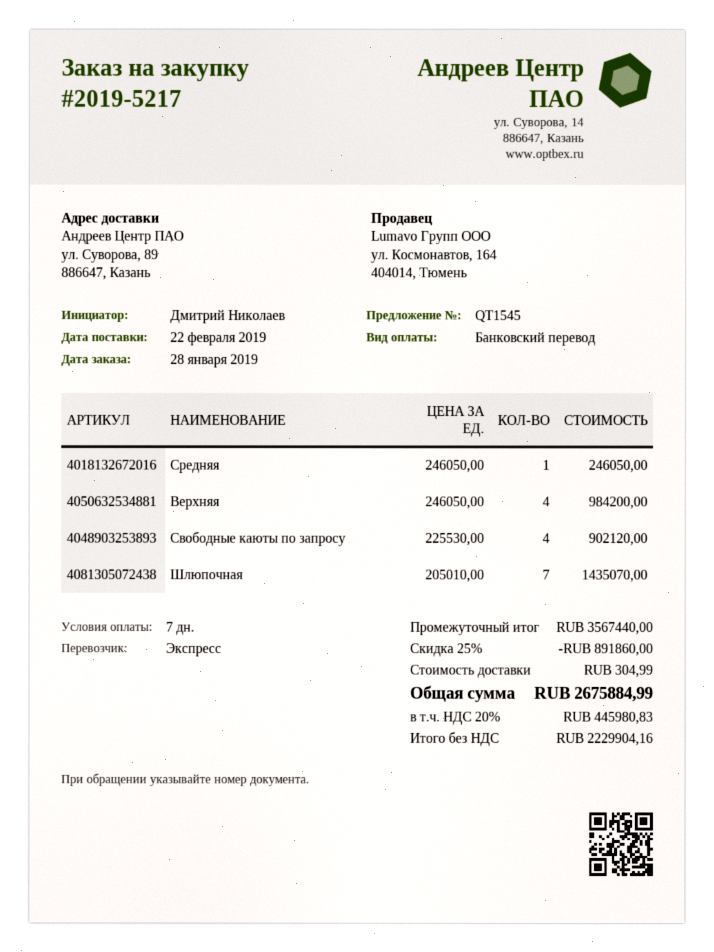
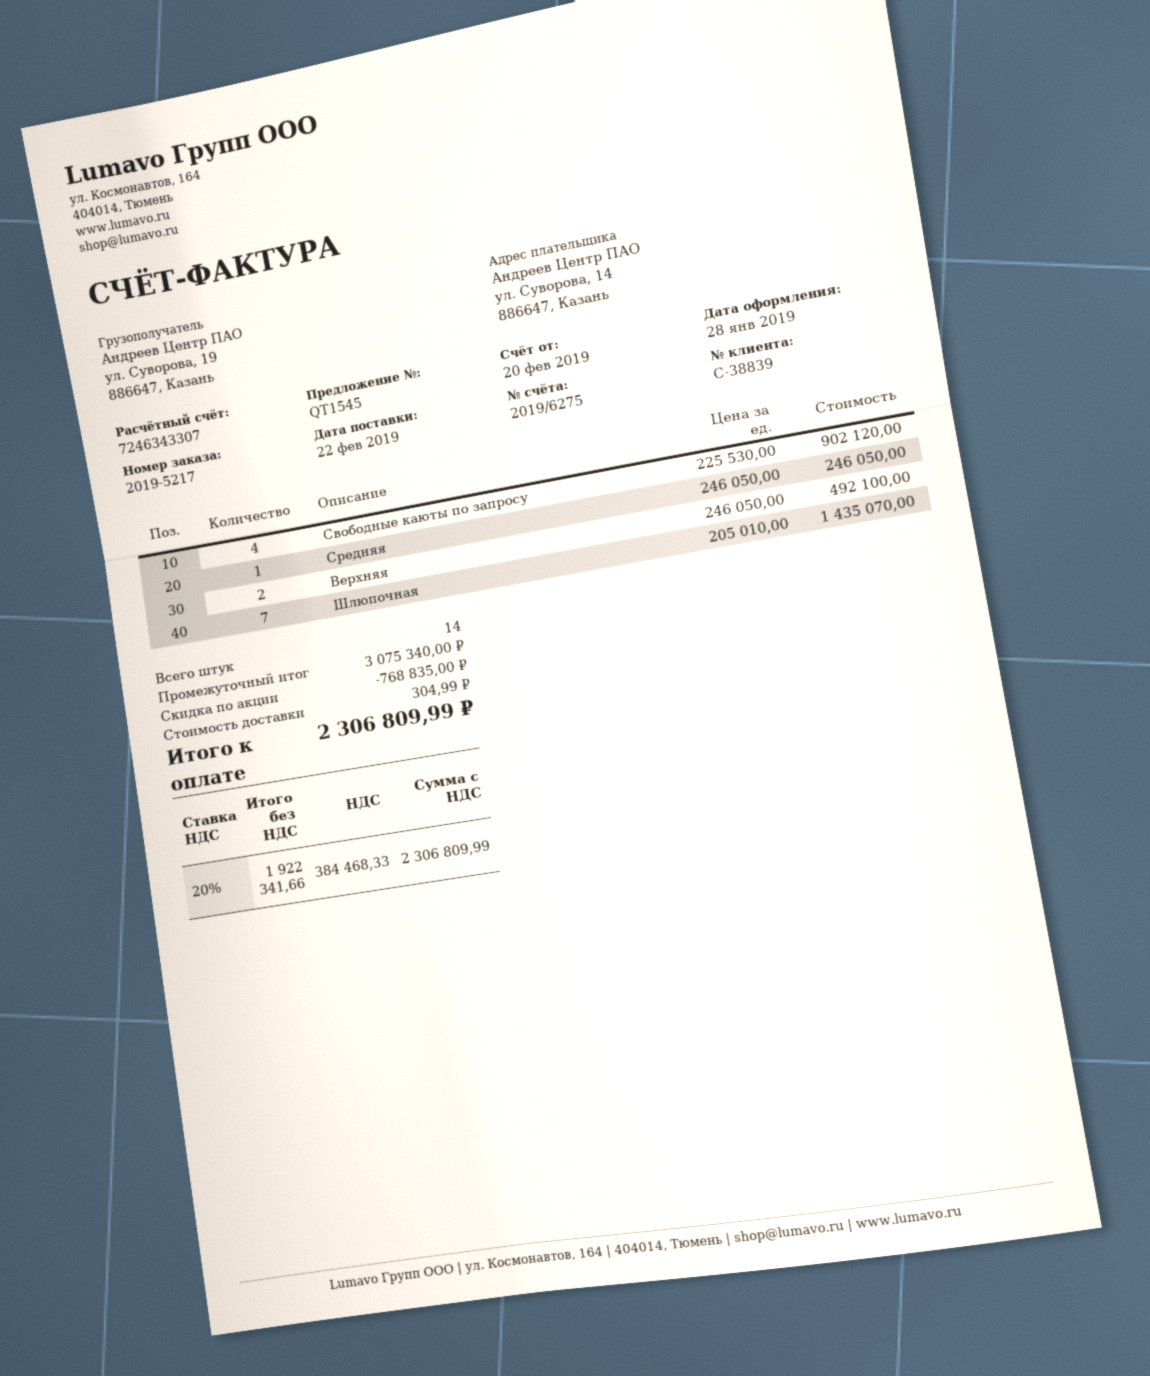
ship to: ул. Суворова, 89, 886647, Казань -> ул. Суворова, 19, 886647, Казань
Верхняя: 4 x 246050.00 = 984200.00 -> 2 x 246050.00 = 492100.00
subtotal: 3567440.00 -> 3075340.00
discount: 891860.00 -> 768835.00
net: 2229904.16 -> 1922341.66
tax: 20% = 445980.83 -> 20% = 384468.33
total: 2675884.99 -> 2306809.99

